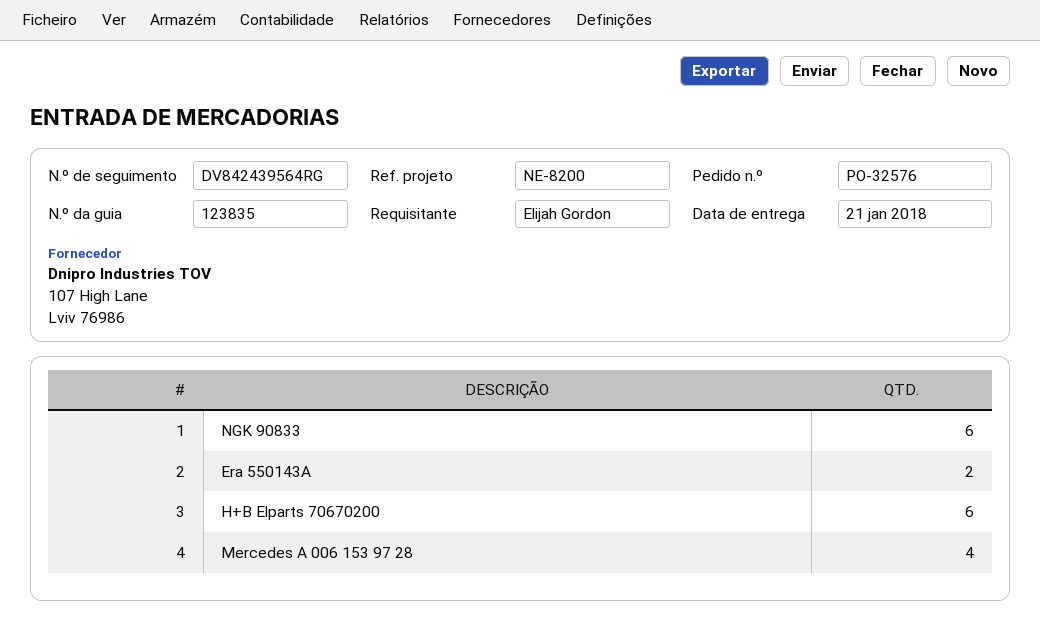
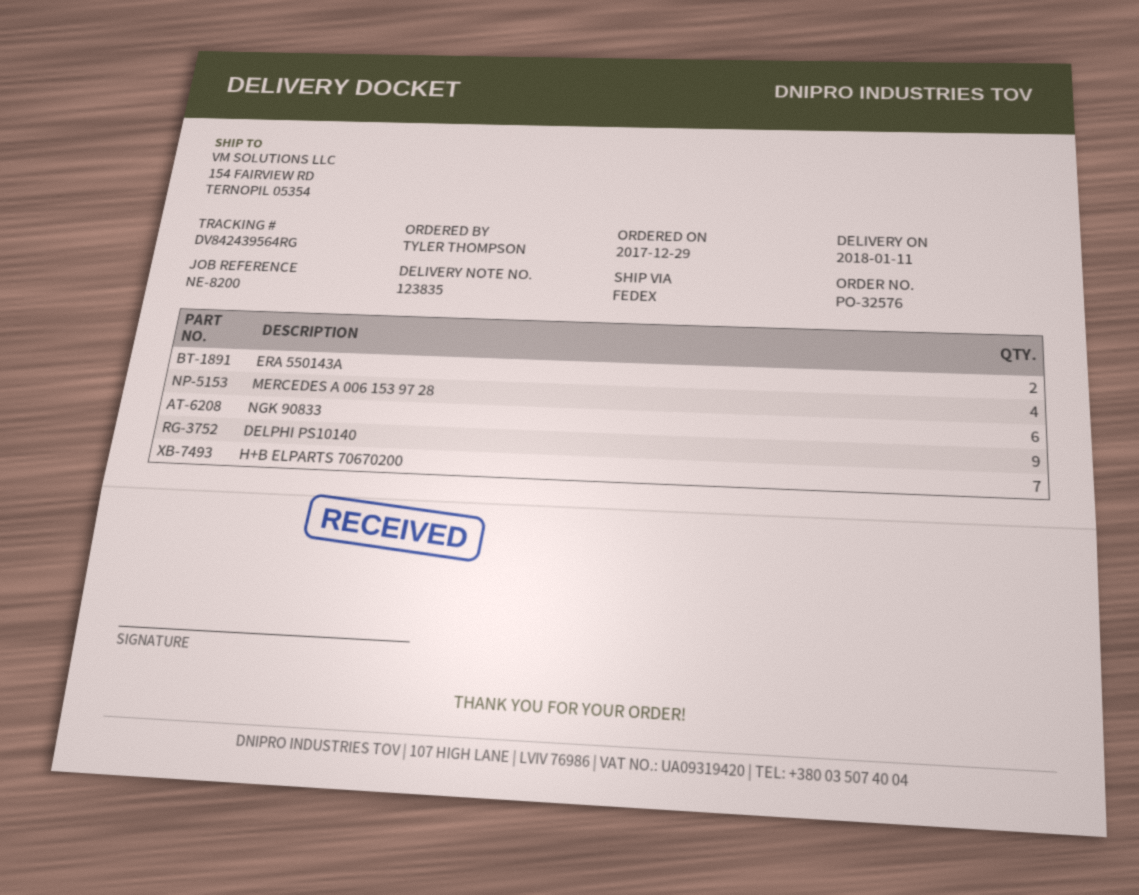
delivery date: 2018-01-21 -> 2018-01-11
ordered by: Elijah Gordon -> TYLER THOMPSON
H+B Elparts 70670200: 6 -> 7
DELPHI PS10140: none -> 9

